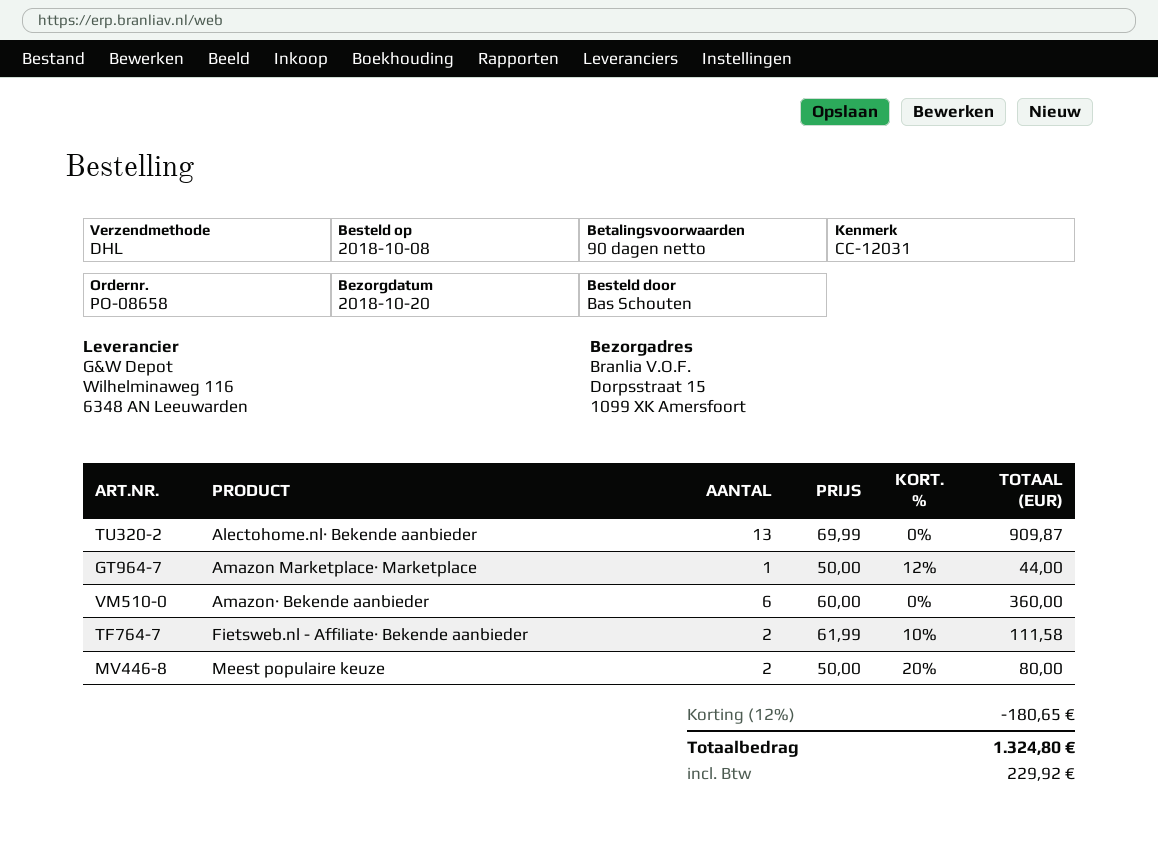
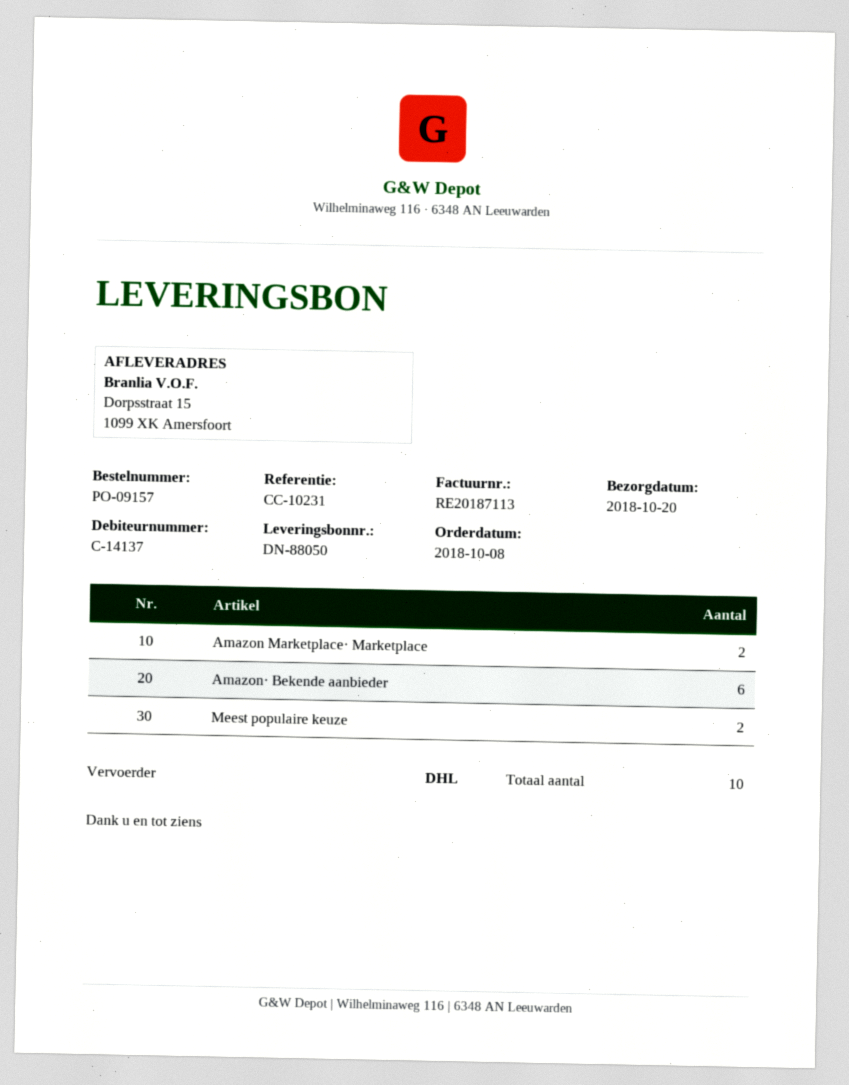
order number: PO-08658 -> PO-09157
reference: CC-12031 -> CC-10231
Alectohome.nl· Bekende aanbieder: 13 -> none
Amazon Marketplace· Marketplace: 1 -> 2
Fietsweb.nl - Affiliate· Bekende aanbieder: 2 -> none

